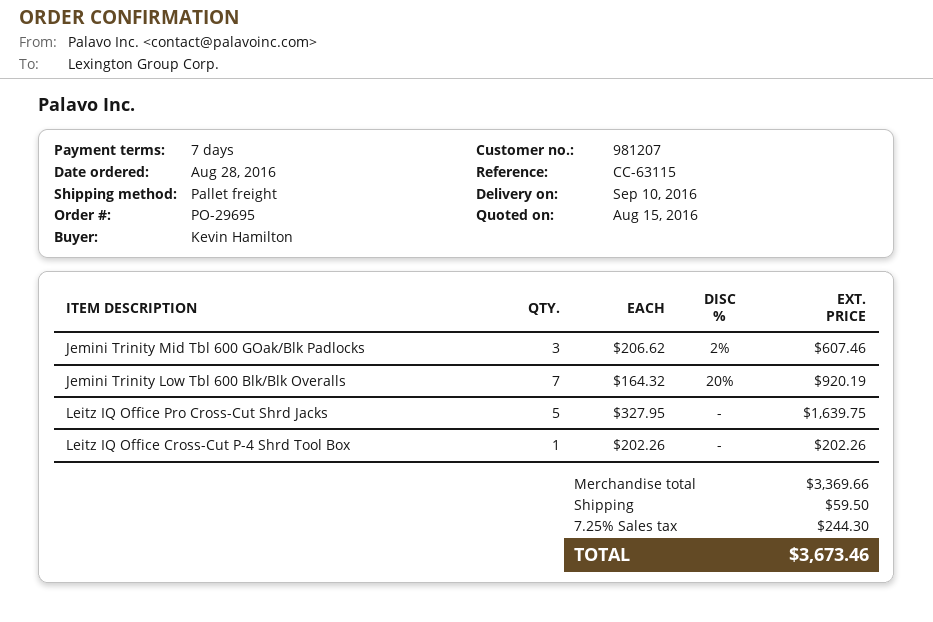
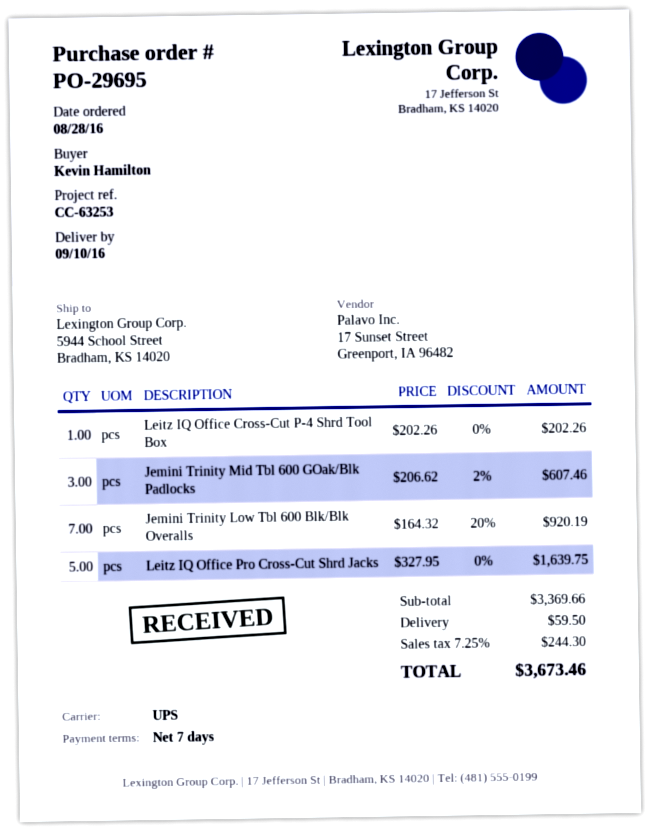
reference: CC-63115 -> CC-63253
shipping method: pallet freight -> UPS

